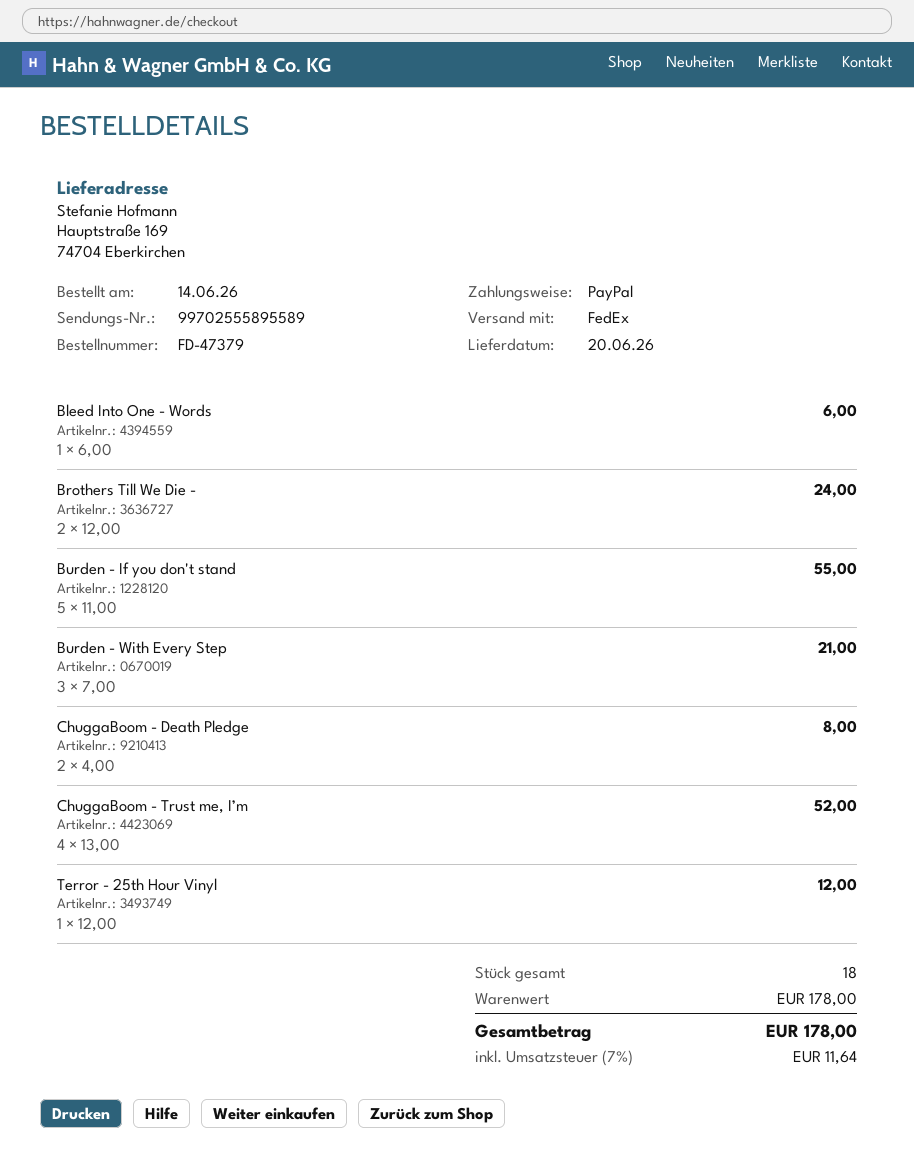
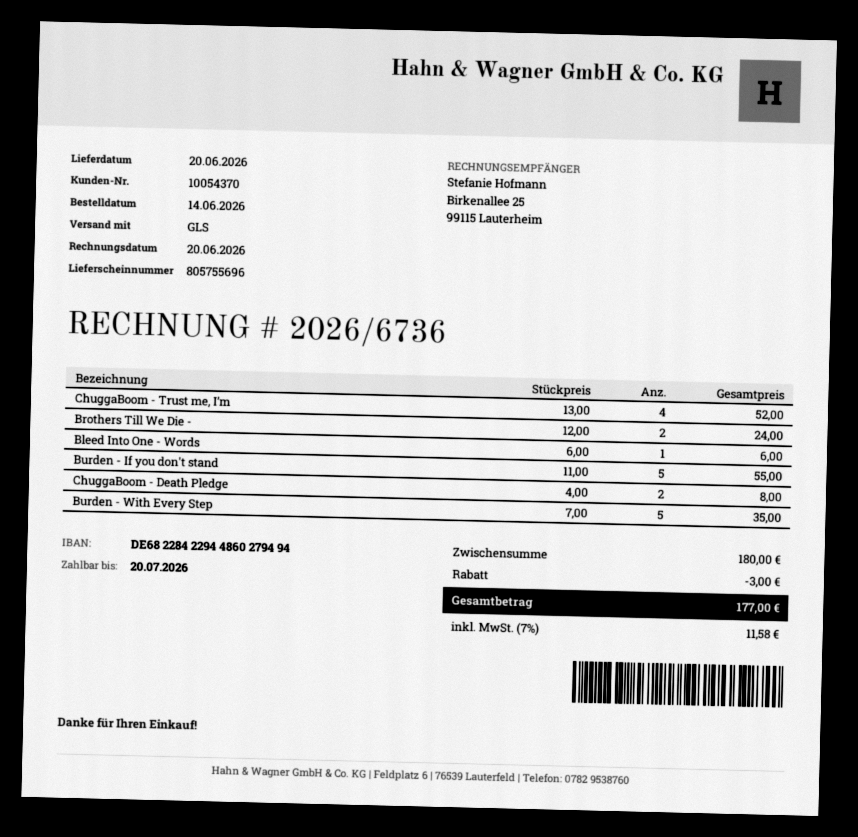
shipping method: FedEx -> GLS
Burden - With Every Step: 3 x 7.00 = 21.00 -> 5 x 7.00 = 35.00
Terror - 25th Hour Vinyl: 1 x 12.00 = 12.00 -> none
subtotal: 178.00 -> 180.00
discount: none -> 3.00
tax: 7% = 11.64 -> 7% = 11.58
total: 178.00 -> 177.00

